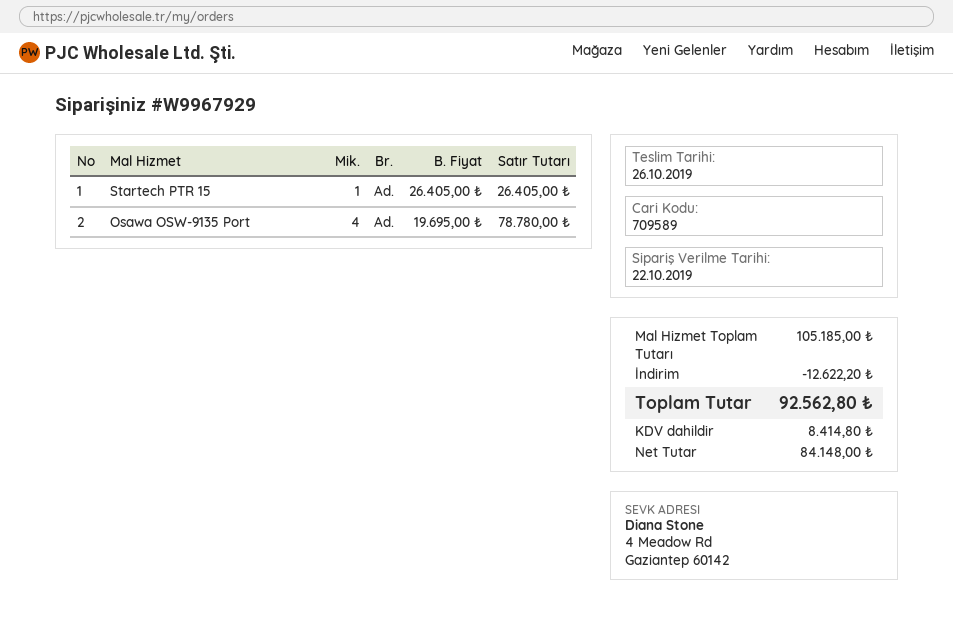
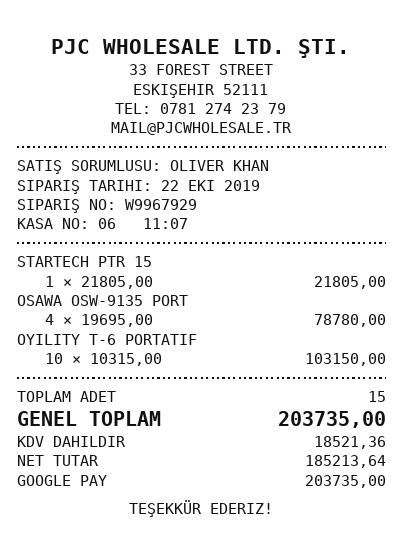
Startech PTR 15: 1 x 26405.00 = 26405.00 -> 1 x 21805.00 = 21805.00
OYILITY T-6 PORTATIF: none -> 10 x 10315.00 = 103150.00
discount: 12622.20 -> none
net: 84148.00 -> 185213.64
tax: 8414.80 -> 18521.36
total: 92562.80 -> 203735.00

